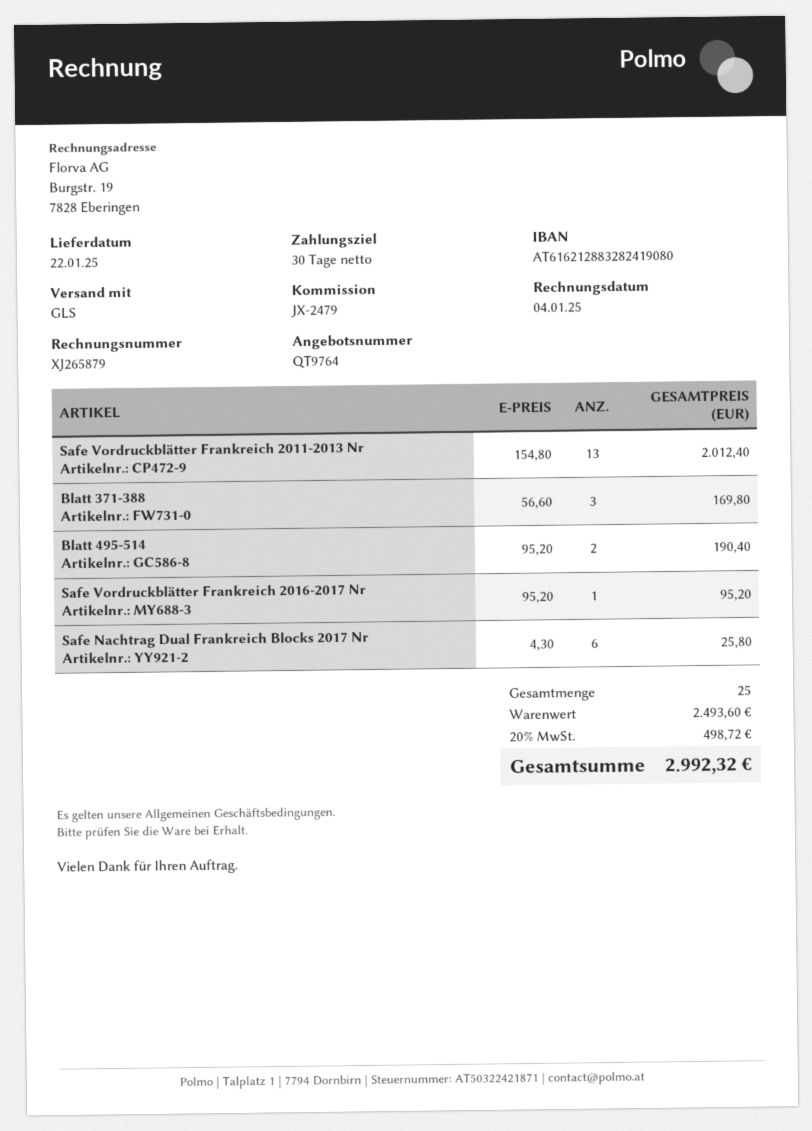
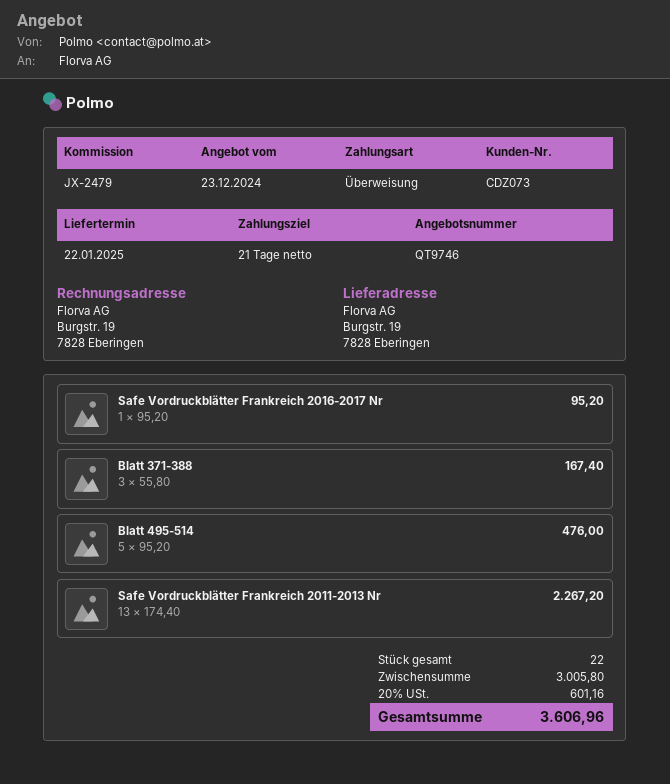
quote number: QT9764 -> QT9746
payment terms: 30 days -> 21 days
Safe Vordruckblätter Frankreich 2011-2013 Nr: 13 x 154.80 = 2012.40 -> 13 x 174.40 = 2267.20
Blatt 371-388: 3 x 56.60 = 169.80 -> 3 x 55.80 = 167.40
Blatt 495-514: 2 x 95.20 = 190.40 -> 5 x 95.20 = 476.00
Safe Nachtrag Dual Frankreich Blocks 2017 Nr: 6 x 4.30 = 25.80 -> none
total quantity: 25 -> 22
subtotal: 2493.60 -> 3005.80
tax: 20% = 498.72 -> 20% = 601.16
total: 2992.32 -> 3606.96

